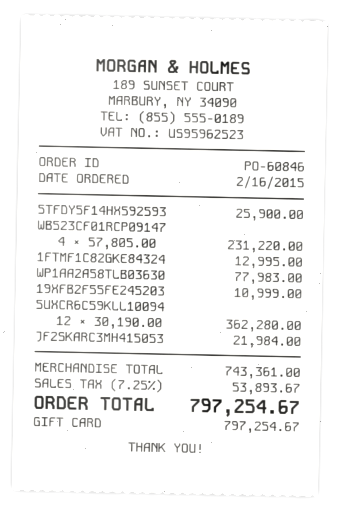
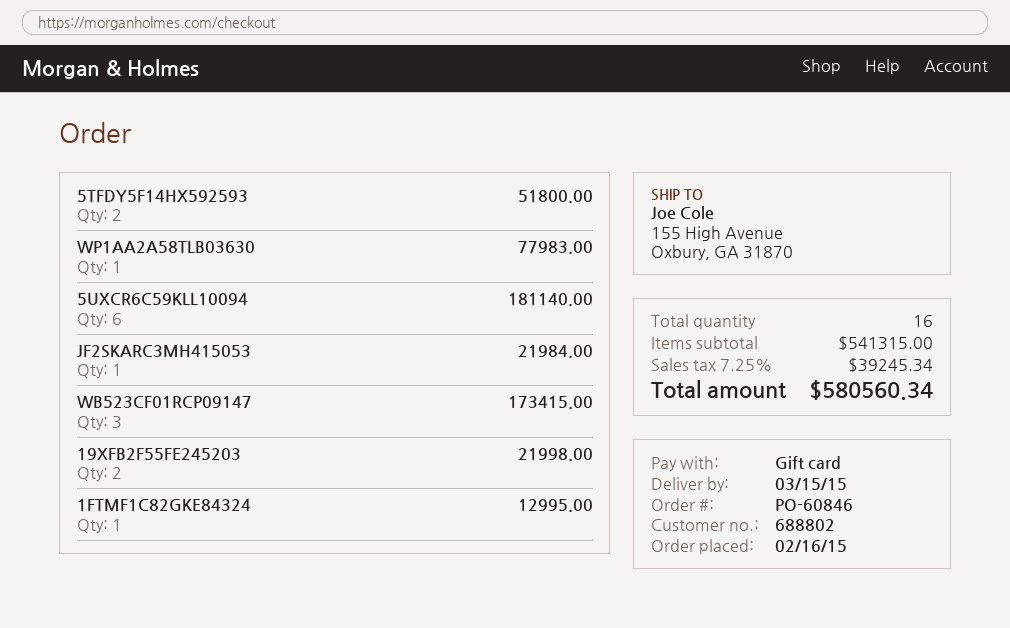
5TFDY5F14HX592593: 1 for 25900.00 -> 2 for 51800.00
WB523CF01RCP09147: 4 for 231220.00 -> 3 for 173415.00
19XFB2F55FE245203: 1 for 10999.00 -> 2 for 21998.00
5UXCR6C59KLL10094: 12 for 362280.00 -> 6 for 181140.00
subtotal: 743361.00 -> 541315.00
tax: 7.25% = 53893.67 -> 7.25% = 39245.34
total: 797254.67 -> 580560.34

